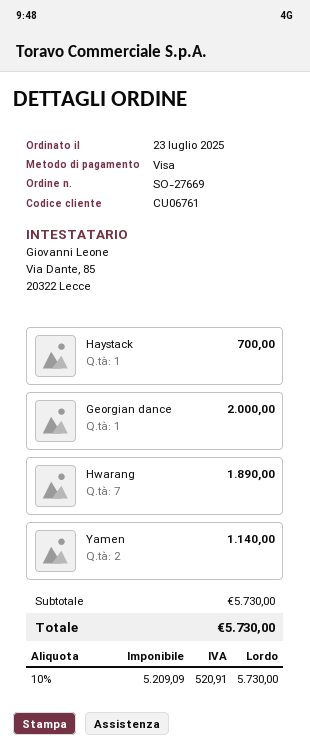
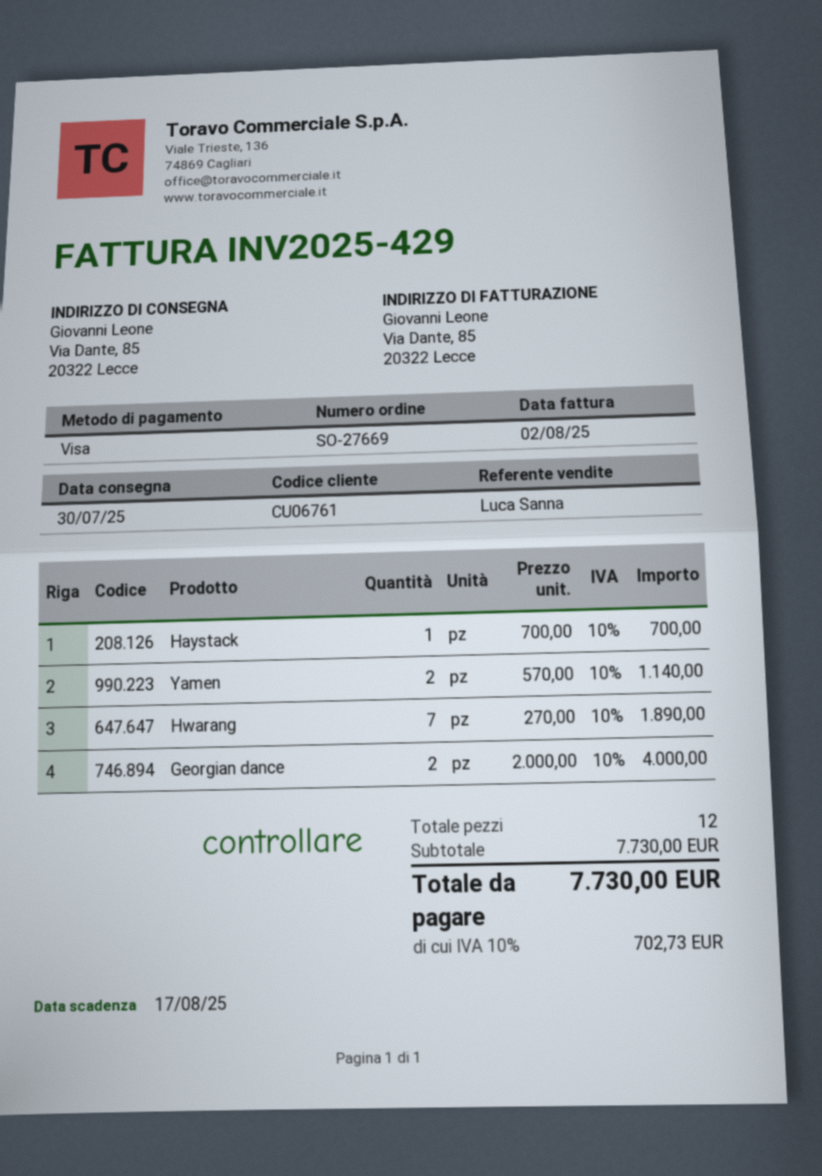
Georgian dance: 1 for 2000.00 -> 2 for 4000.00
subtotal: 5730.00 -> 7730.00
tax: 10% = 520.91 -> 10% = 702.73
total: 5730.00 -> 7730.00

